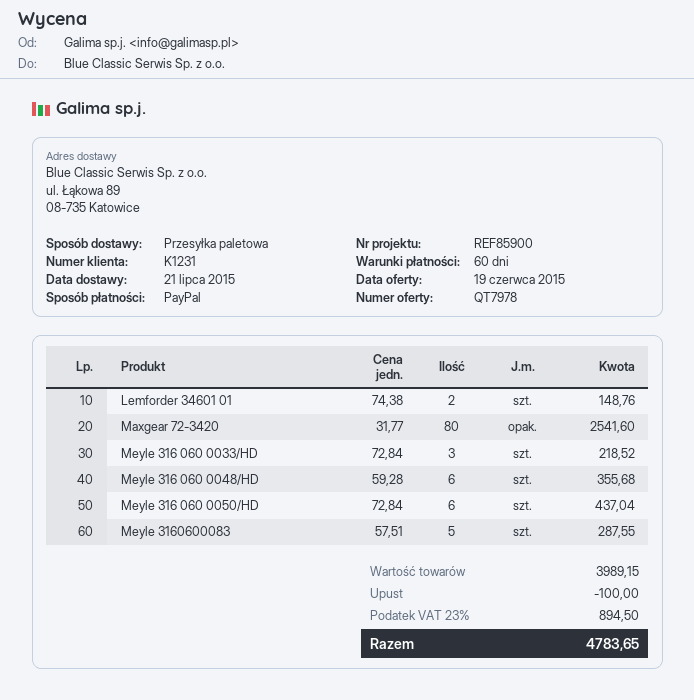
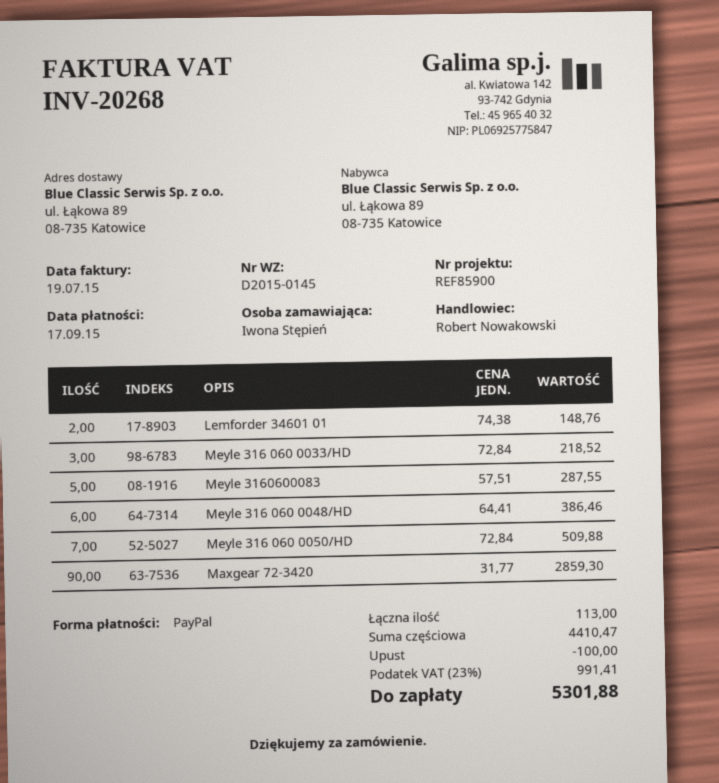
Maxgear 72-3420: 80 x 31.77 = 2541.60 -> 90 x 31.77 = 2859.30
Meyle 316 060 0048/HD: 6 x 59.28 = 355.68 -> 6 x 64.41 = 386.46
Meyle 316 060 0050/HD: 6 x 72.84 = 437.04 -> 7 x 72.84 = 509.88
subtotal: 3989.15 -> 4410.47
tax: 23% = 894.50 -> 23% = 991.41
total: 4783.65 -> 5301.88

